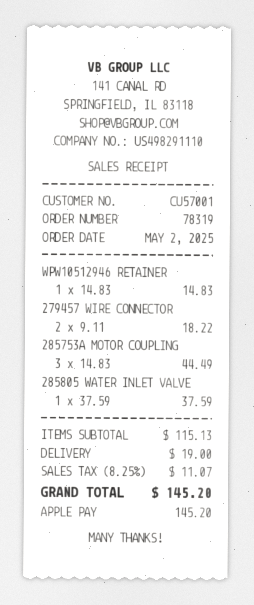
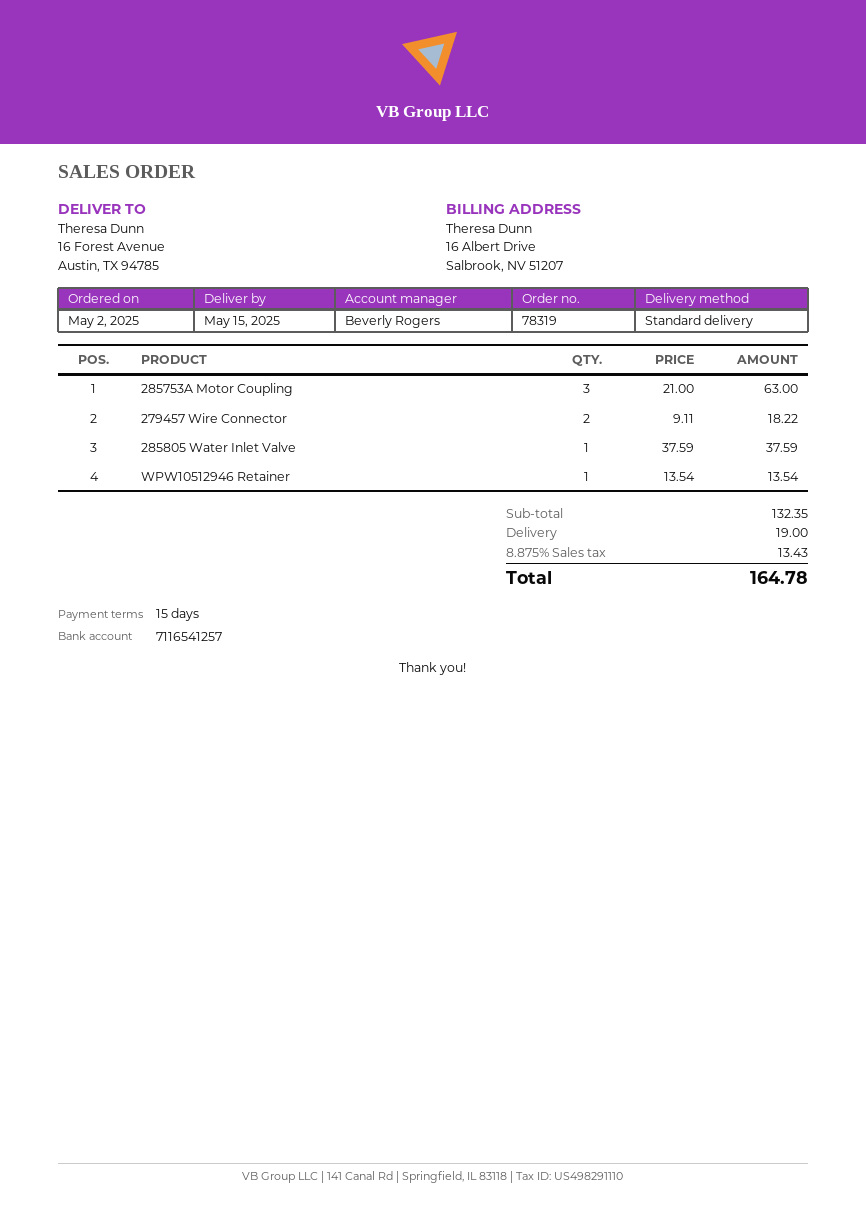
WPW10512946 RETAINER: 1 x 14.83 = 14.83 -> 1 x 13.54 = 13.54
285753A MOTOR COUPLING: 3 x 14.83 = 44.49 -> 3 x 21.00 = 63.00
subtotal: 115.13 -> 132.35
tax: 8.25% = 11.07 -> 8.875% = 13.43
total: 145.20 -> 164.78

